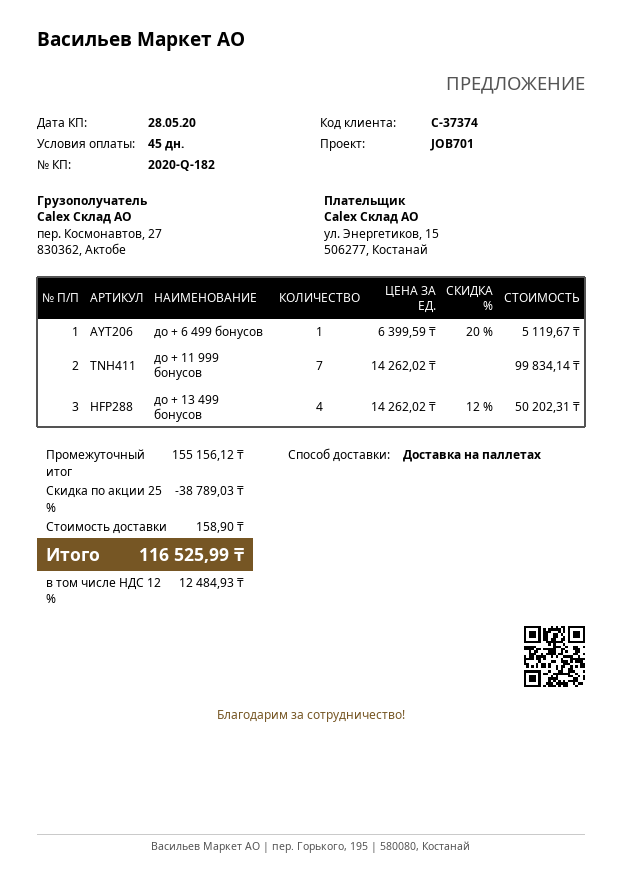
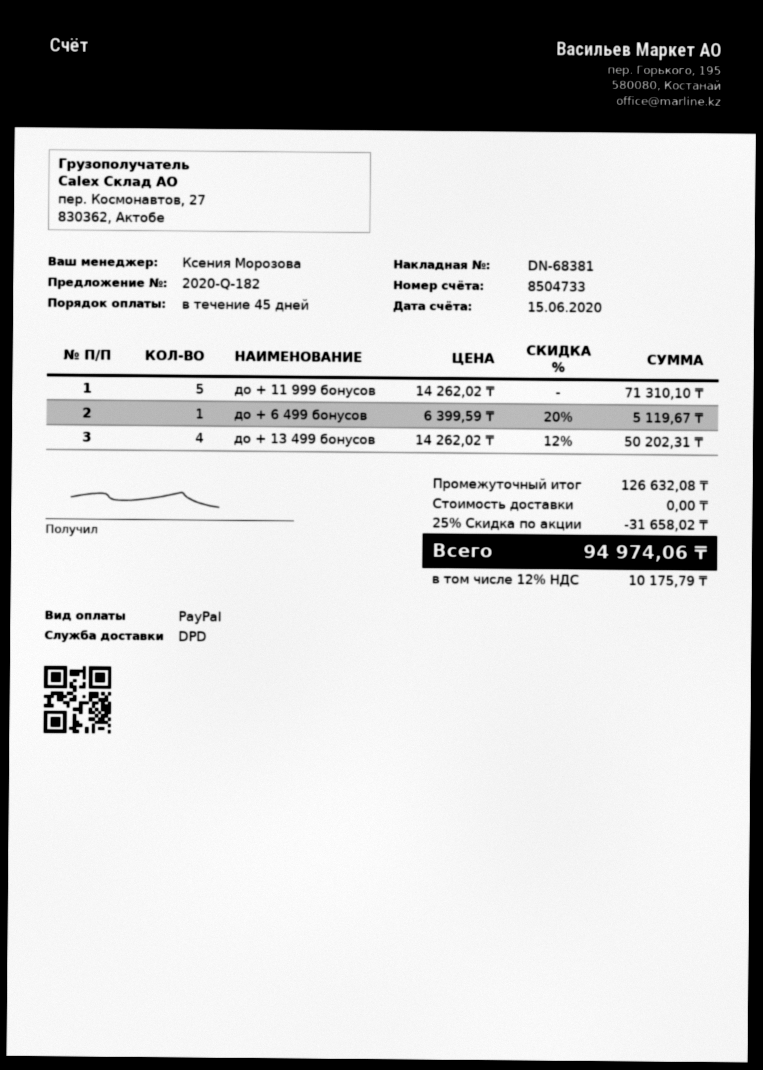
shipping method: pallet freight -> DPD
до + 11 999 бонусов: 7 x 14262.02 = 99834.14 -> 5 x 14262.02 = 71310.10
subtotal: 155156.12 -> 126632.08
discount: 25% = 38789.03 -> 25% = 31658.02
shipping: 158.90 -> 0.00
tax: 12% = 12484.93 -> 12% = 10175.79
total: 116525.99 -> 94974.06

